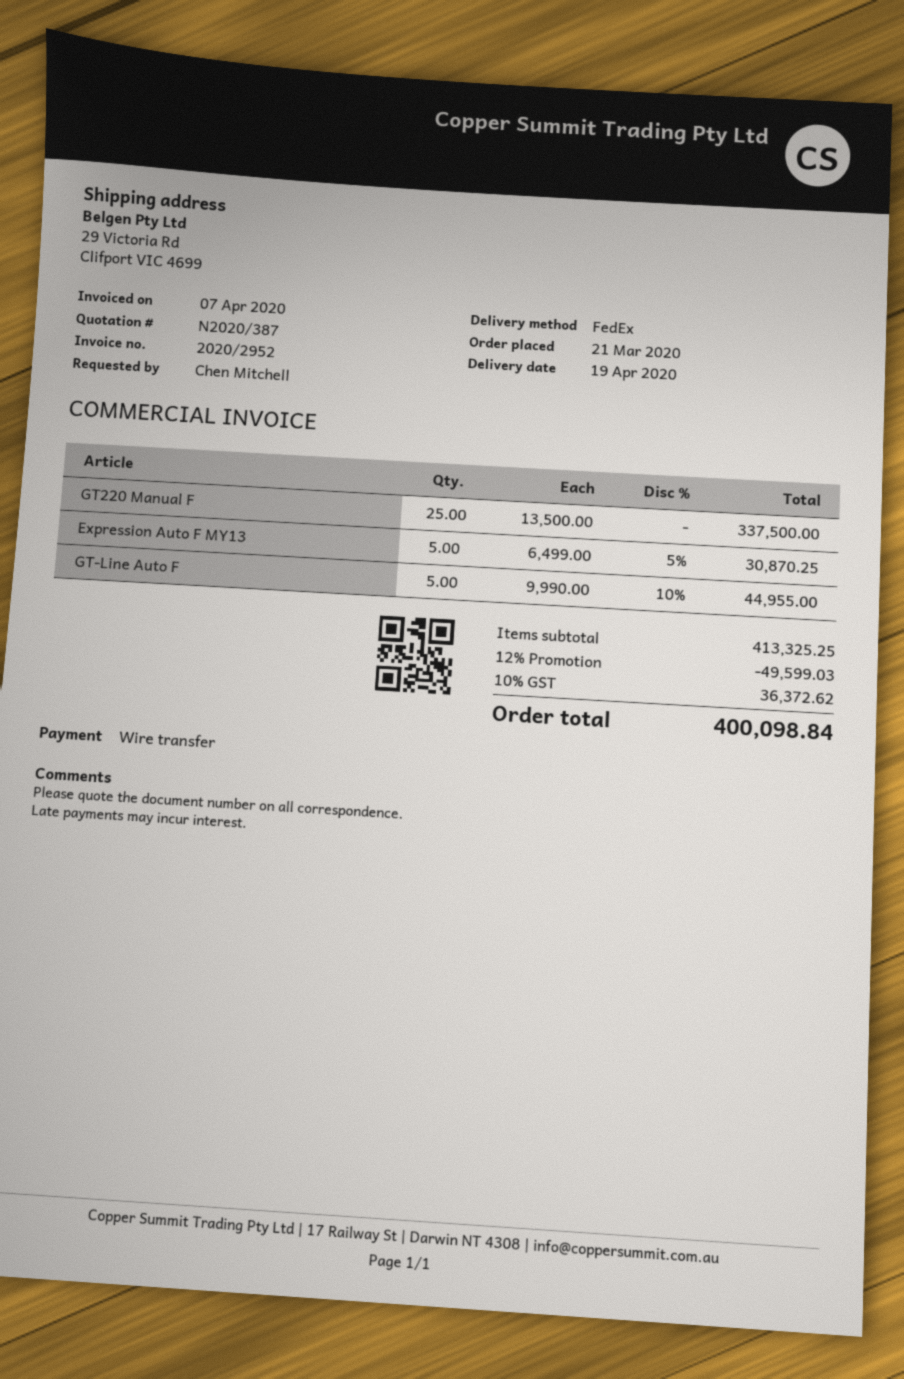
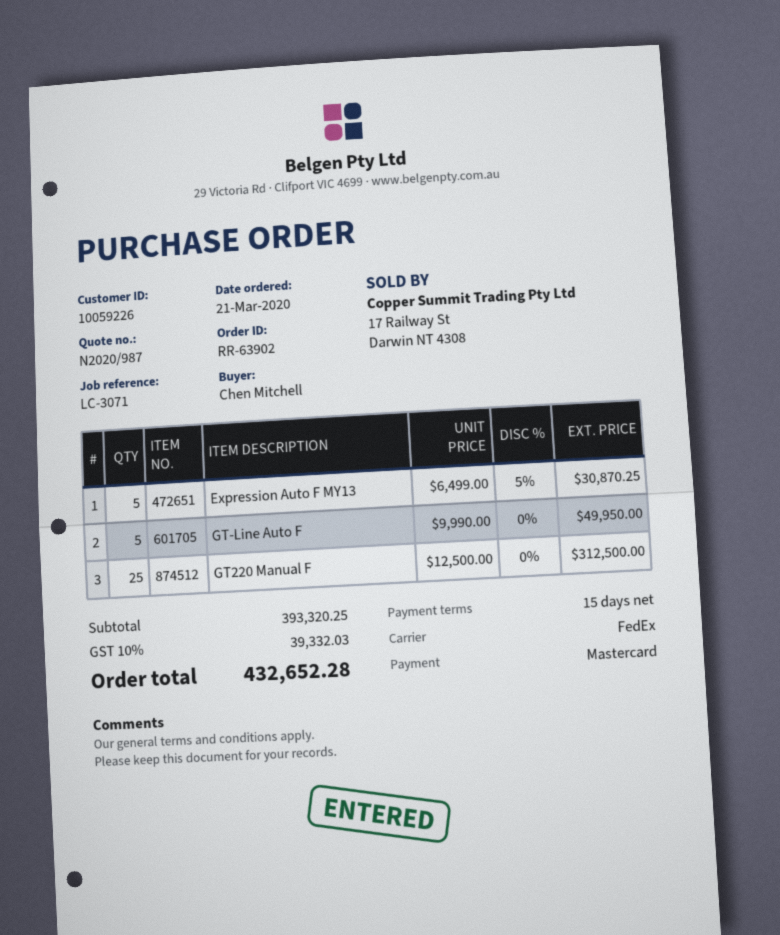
quote number: N2020/387 -> N2020/987
payment method: bank transfer -> Mastercard
GT220 Manual F: 25 x 13500.00 = 337500.00 -> 25 x 12500.00 = 312500.00
GT-Line Auto F: 5 x 9990.00 - 10% = 44955.00 -> 5 x 9990.00 = 49950.00
subtotal: 413325.25 -> 393320.25
discount: 12% = 49599.03 -> none
tax: 10% = 36372.62 -> 10% = 39332.03
total: 400098.84 -> 432652.28

